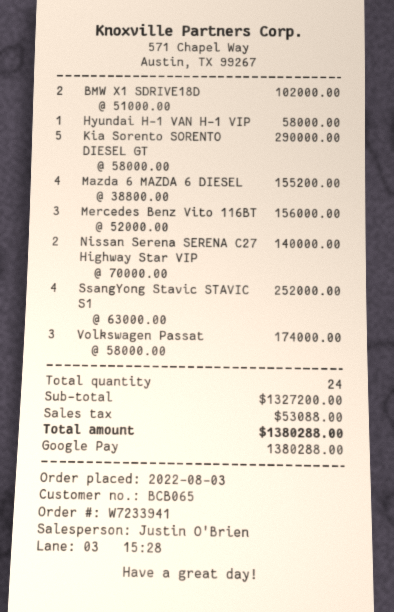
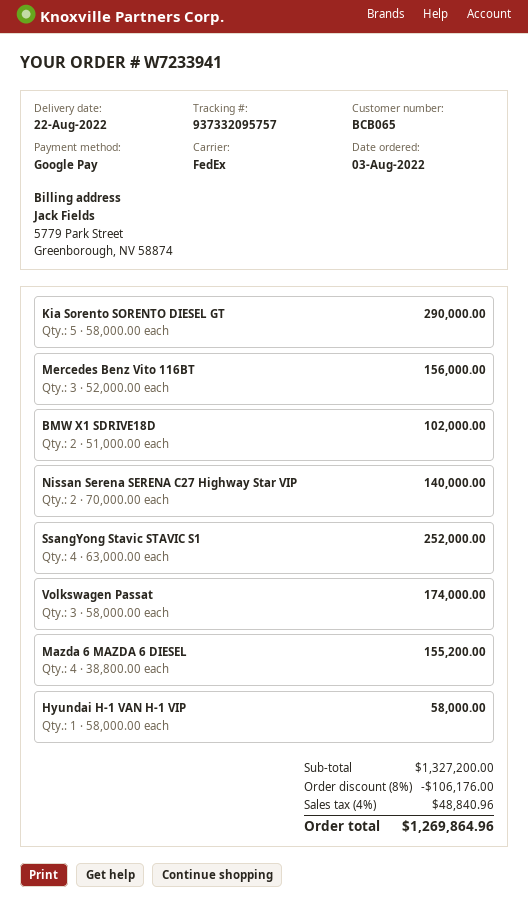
discount: none -> 8% = 106176.00
tax: 53088.00 -> 48840.96
total: 1380288.00 -> 1269864.96

